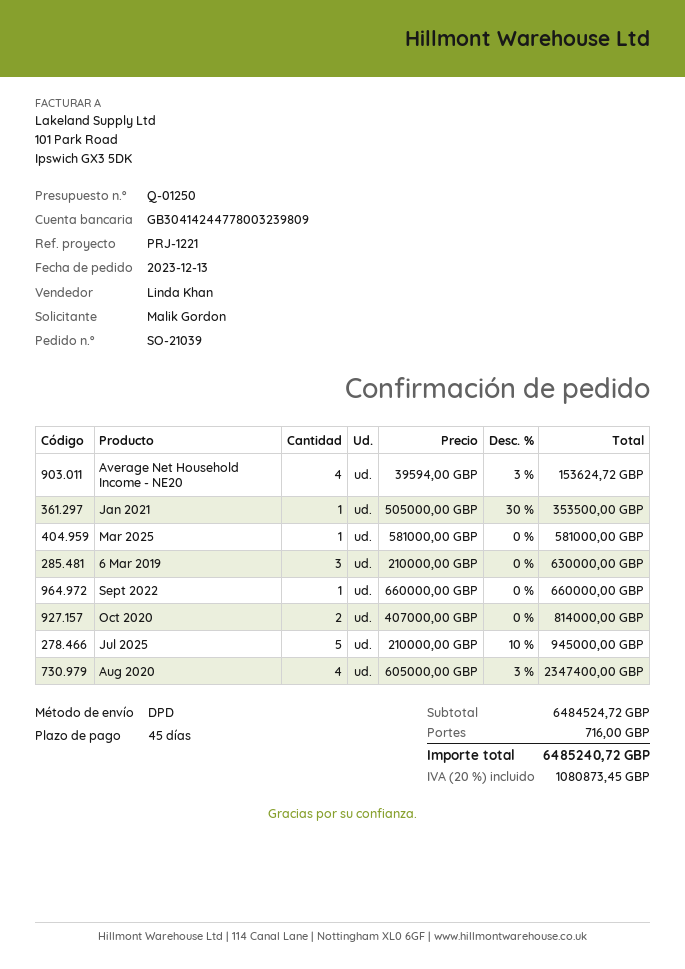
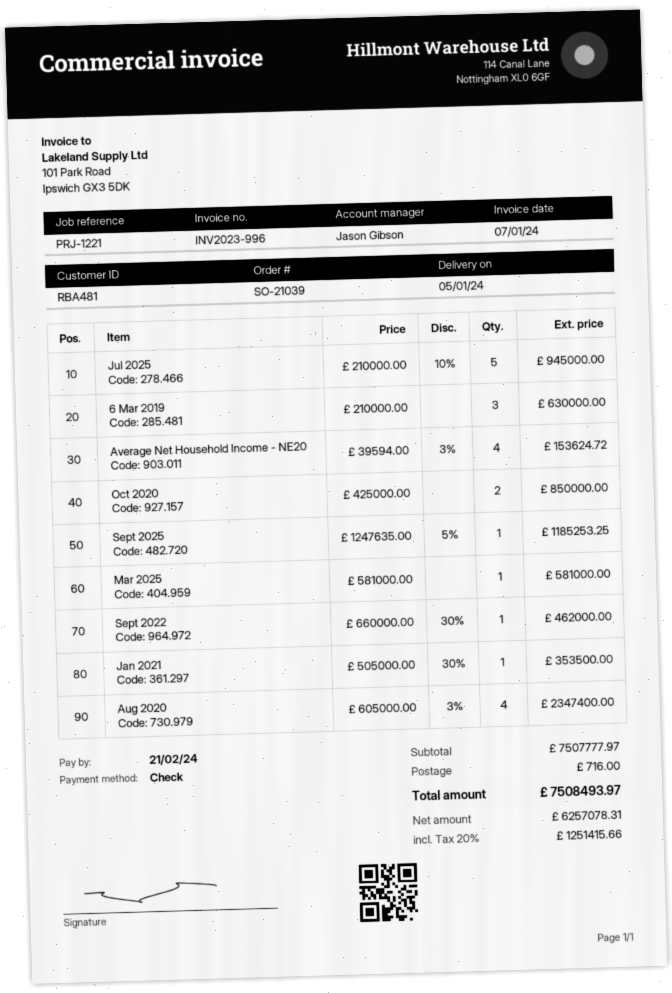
sales rep: Linda Khan -> Jason Gibson
Sept 2022: 1 x 660000.00 = 660000.00 -> 1 x 660000.00 - 30% = 462000.00
Oct 2020: 2 x 407000.00 = 814000.00 -> 2 x 425000.00 = 850000.00
Sept 2025: none -> 1 x 1247635.00 - 5% = 1185253.25
subtotal: 6484524.72 -> 7507777.97
tax: 20% = 1080873.45 -> 20% = 1251415.66
total: 6485240.72 -> 7508493.97

